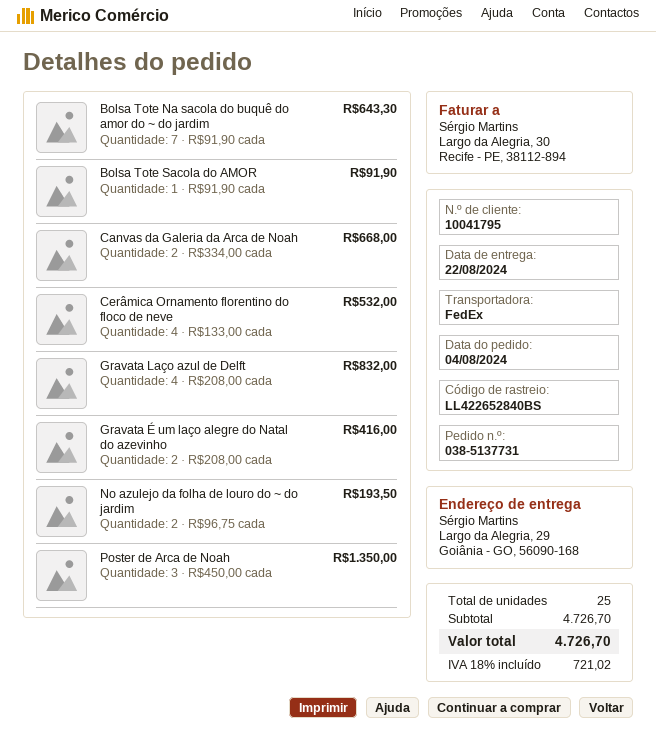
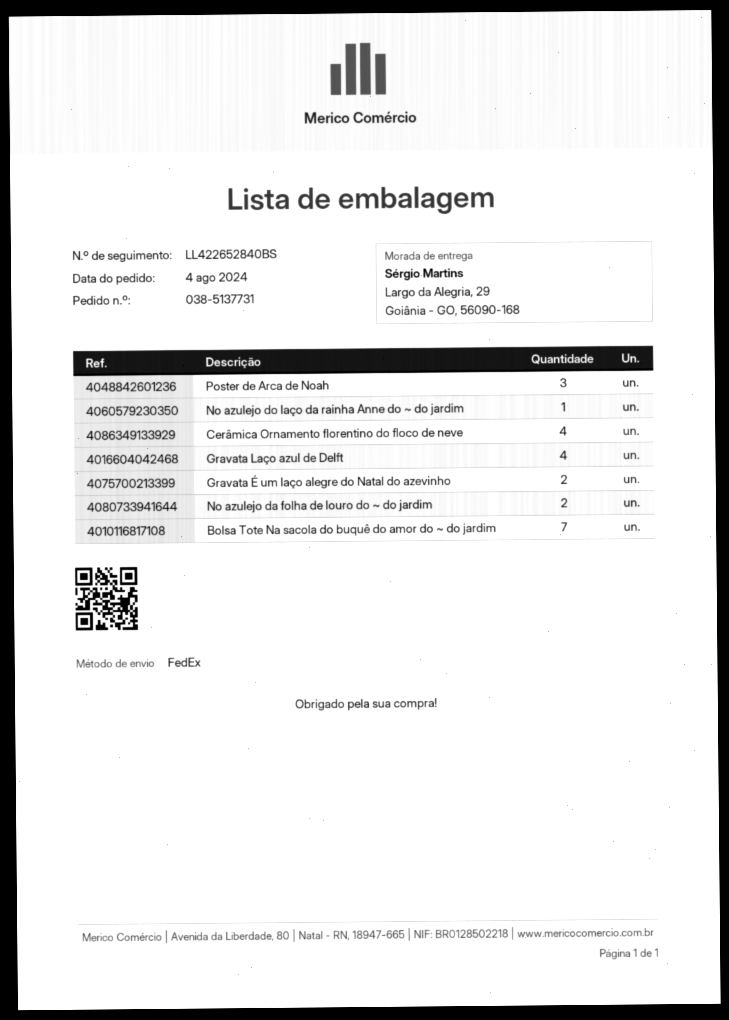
Bolsa Tote Sacola do AMOR: 1 -> none
Canvas da Galeria da Arca de Noah: 2 -> none
No azulejo do laço da rainha Anne do ~ do jardim: none -> 1

